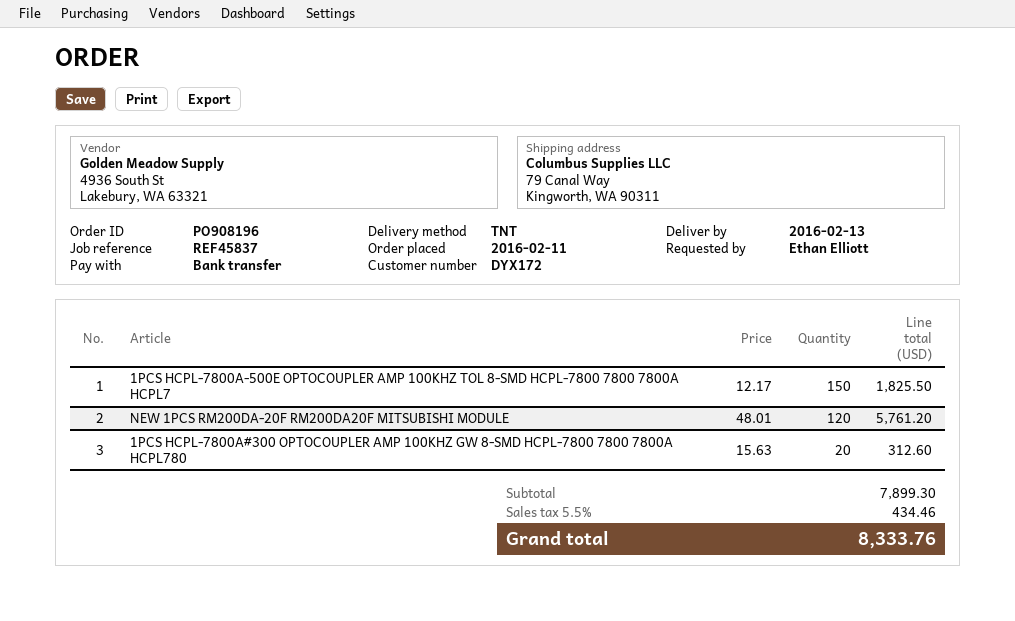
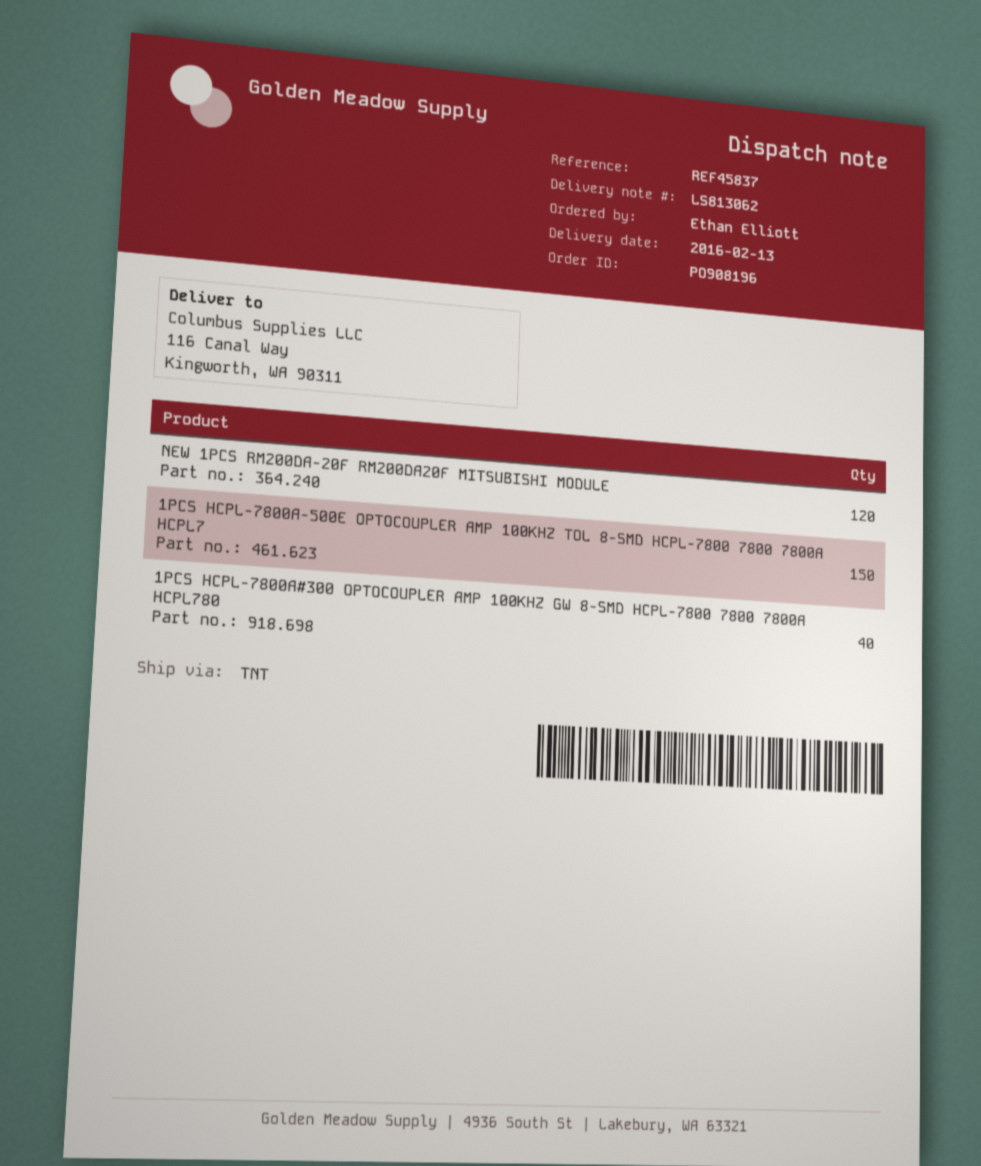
ship to: 79 Canal Way, Kingworth, WA 90311 -> 116 Canal Way, Kingworth, WA 90311
1PCS HCPL-7800A#300 OPTOCOUPLER AMP 100KHZ GW 8-SMD HCPL-7800 7800 7800A HCPL780: 20 -> 40

